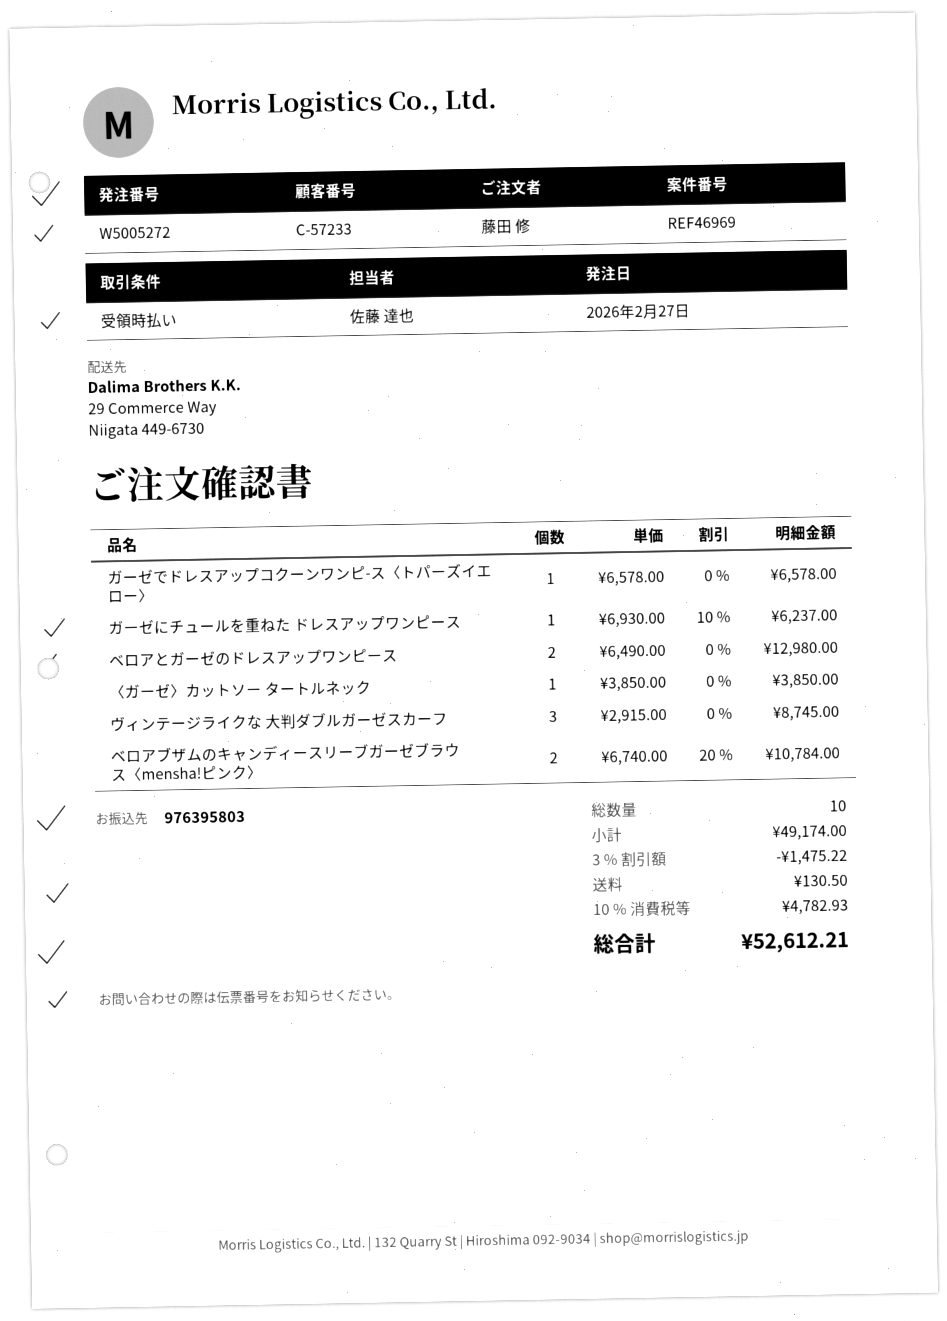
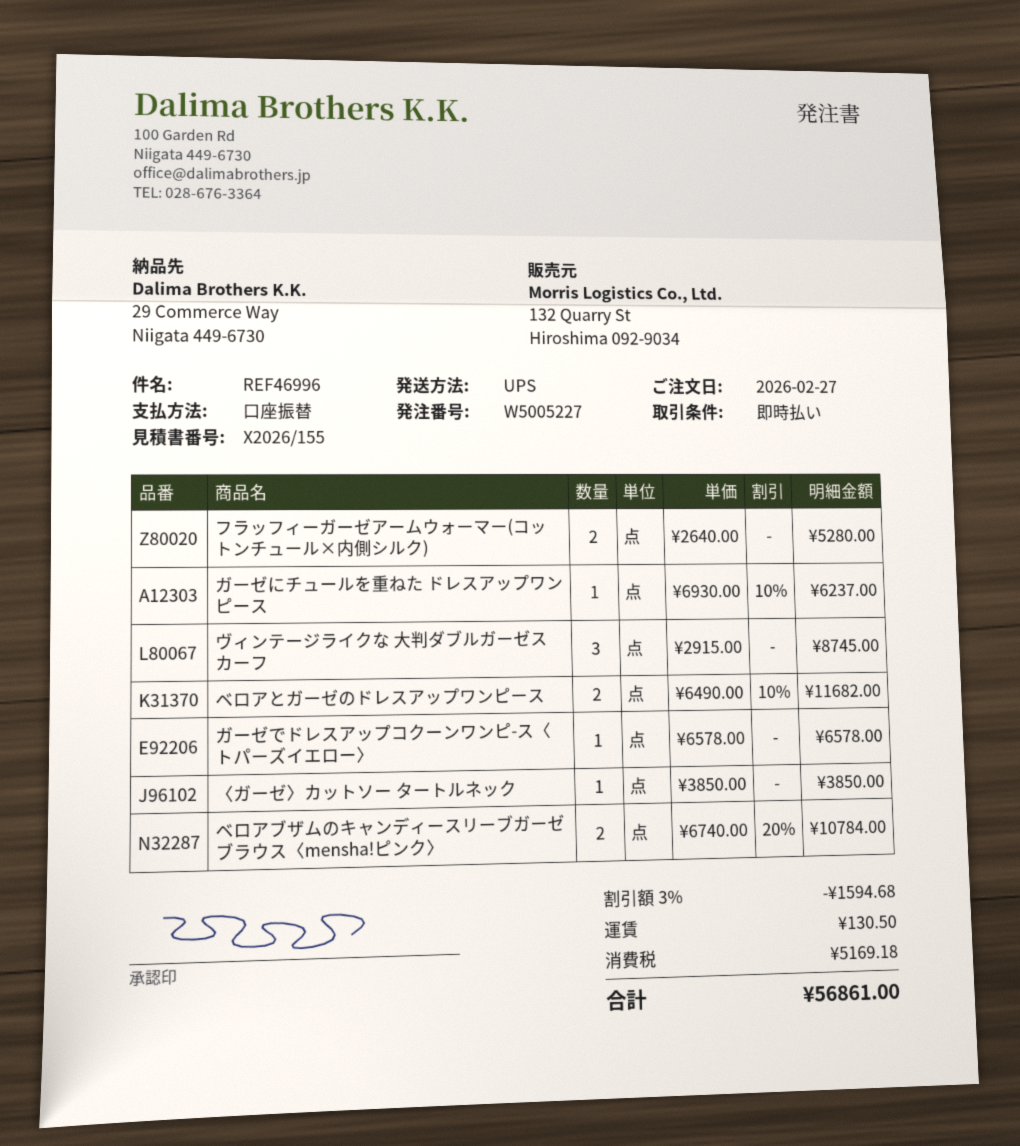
order number: W5005272 -> W5005227
reference: REF46969 -> REF46996
ベロアとガーゼのドレスアップワンピース: 2 x 6490.00 = 12980.00 -> 2 x 6490.00 - 10% = 11682.00
フラッフィーガーゼアームウォーマー(コットンチュール×内側シルク): none -> 2 x 2640.00 = 5280.00
discount: 3% = 1475.22 -> 3% = 1594.68
tax: 4782.93 -> 5169.18
total: 52612.21 -> 56861.00

